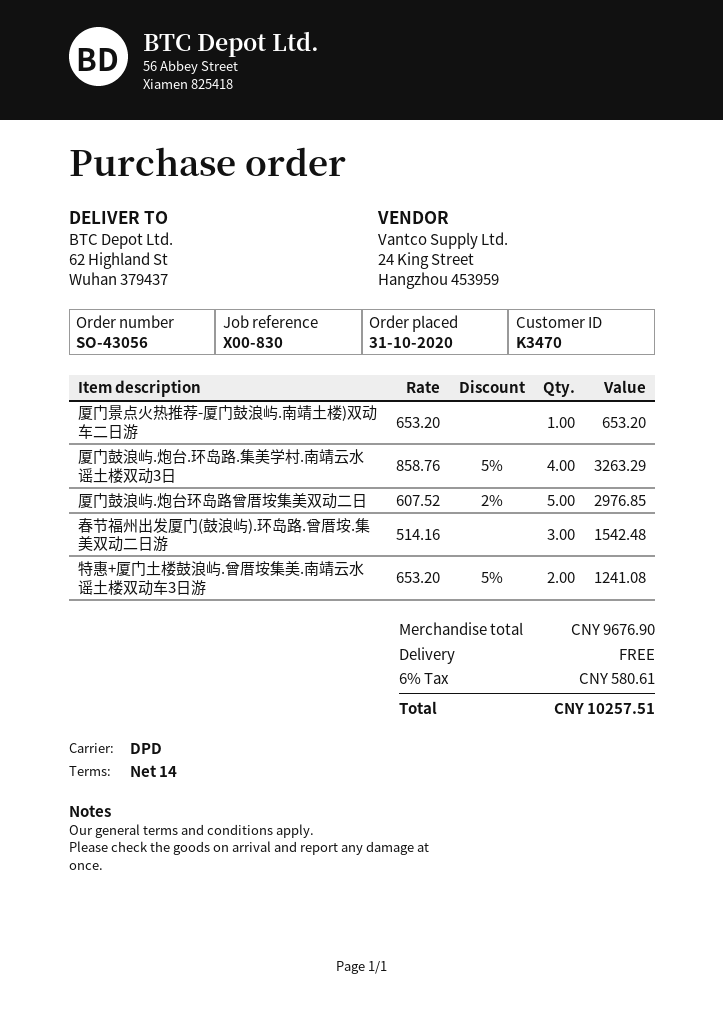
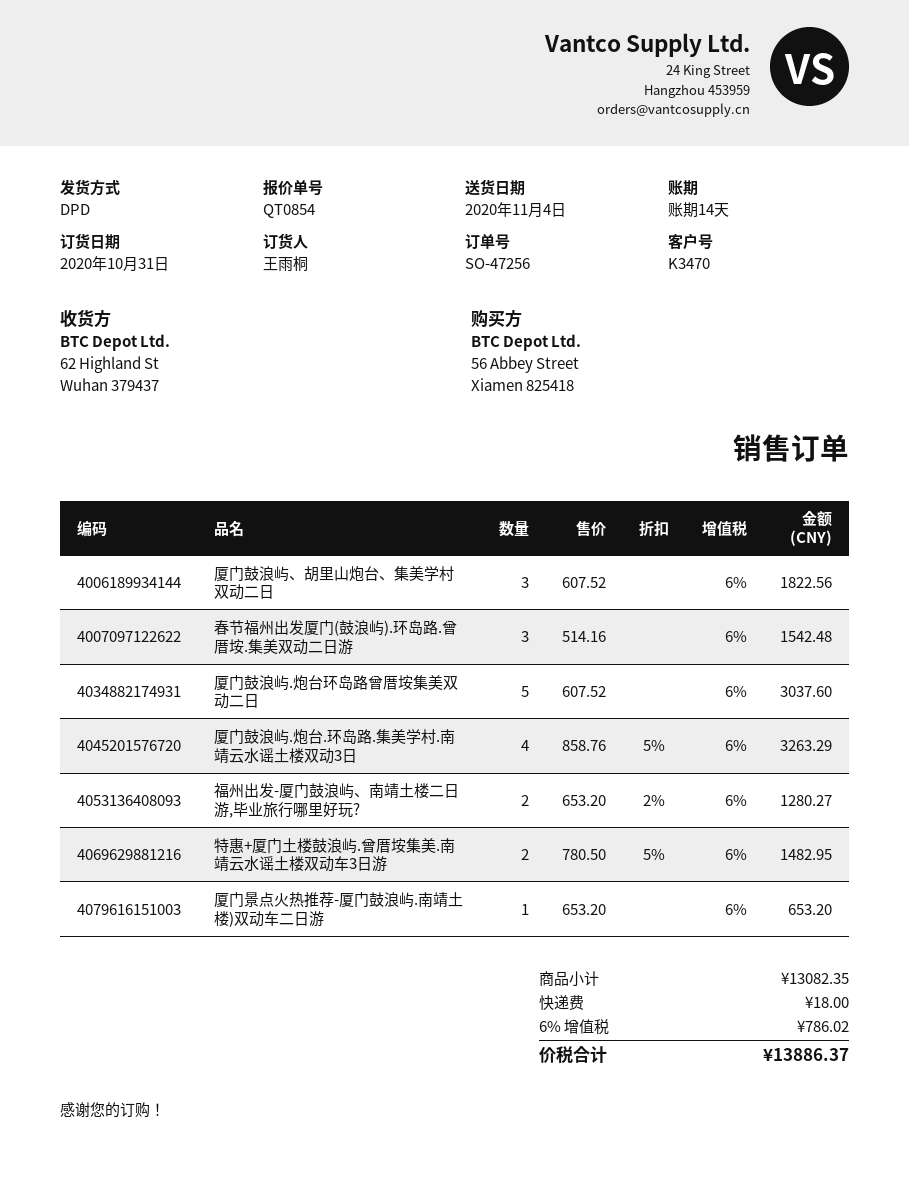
order number: SO-43056 -> SO-47256
厦门鼓浪屿.炮台环岛路曾厝垵集美双动二日: 5 x 607.52 - 2% = 2976.85 -> 5 x 607.52 = 3037.60
特惠+厦门土楼鼓浪屿.曾厝垵集美.南靖云水谣土楼双动车3日游: 2 x 653.20 - 5% = 1241.08 -> 2 x 780.50 - 5% = 1482.95
厦门鼓浪屿、胡里山炮台、集美学村双动二日: none -> 3 x 607.52 = 1822.56
福州出发-厦门鼓浪屿、南靖土楼二日游,毕业旅行哪里好玩?: none -> 2 x 653.20 - 2% = 1280.27
subtotal: 9676.90 -> 13082.35
shipping: 0.00 -> 18.00
tax: 6% = 580.61 -> 6% = 786.02
total: 10257.51 -> 13886.37

